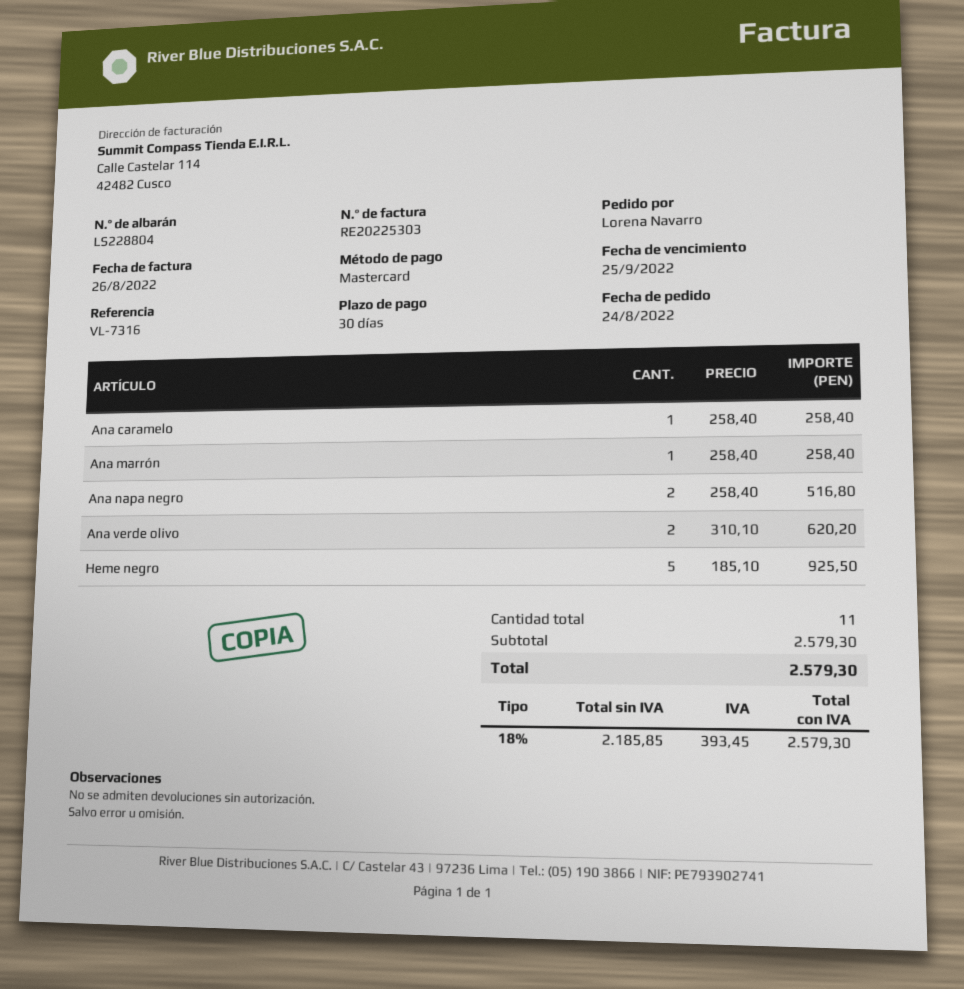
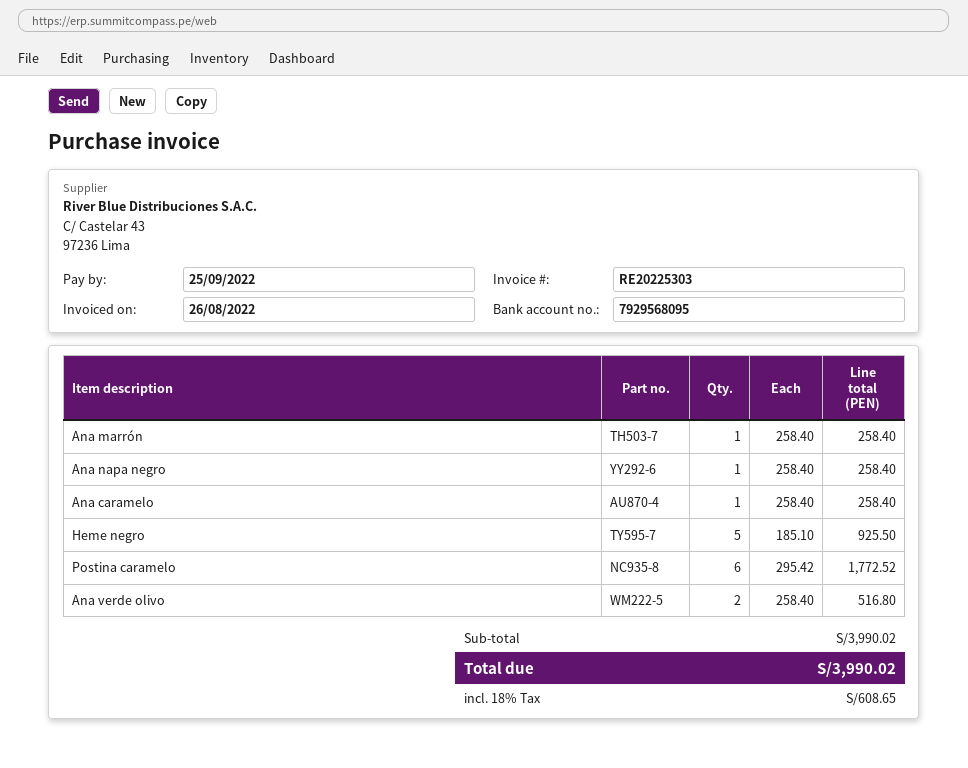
Ana napa negro: 2 x 258.40 = 516.80 -> 1 x 258.40 = 258.40
Ana verde olivo: 2 x 310.10 = 620.20 -> 2 x 258.40 = 516.80
Postina caramelo: none -> 6 x 295.42 = 1772.52
subtotal: 2579.30 -> 3990.02
tax: 18% = 393.45 -> 18% = 608.65
total: 2579.30 -> 3990.02

